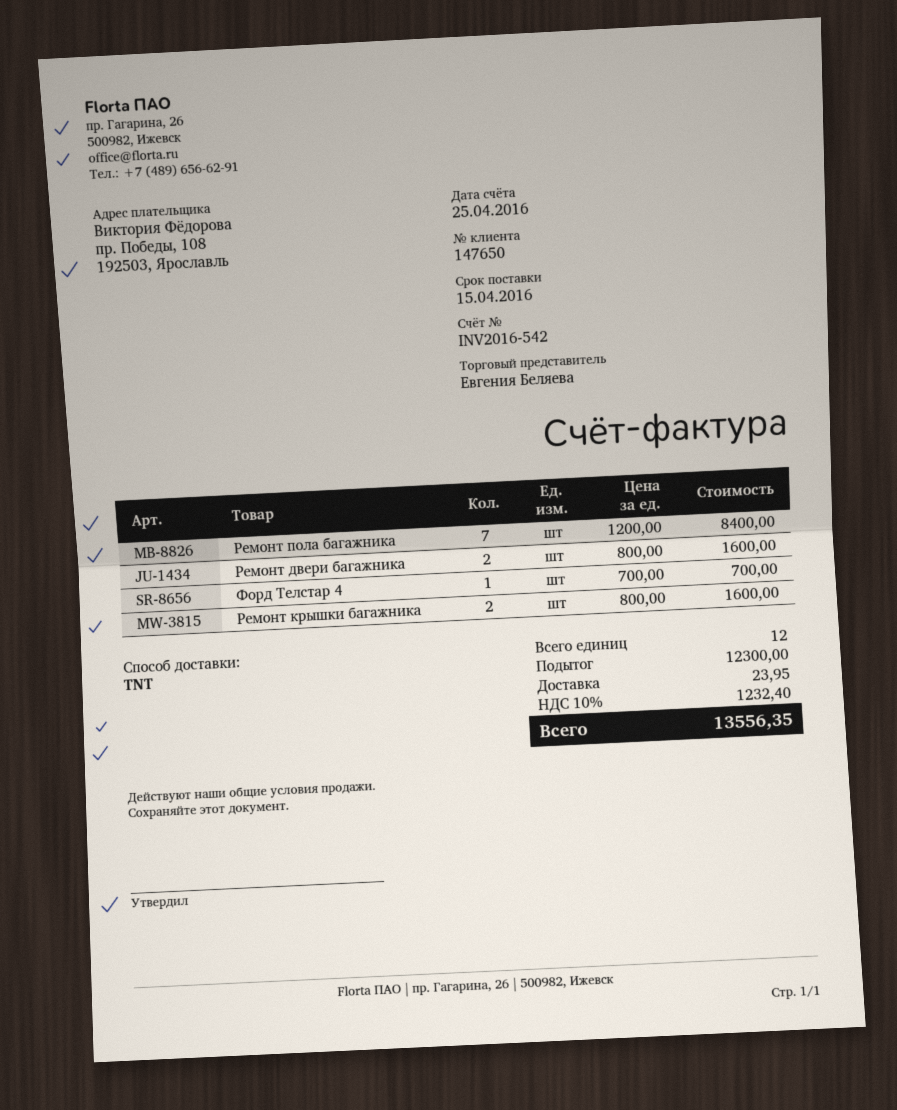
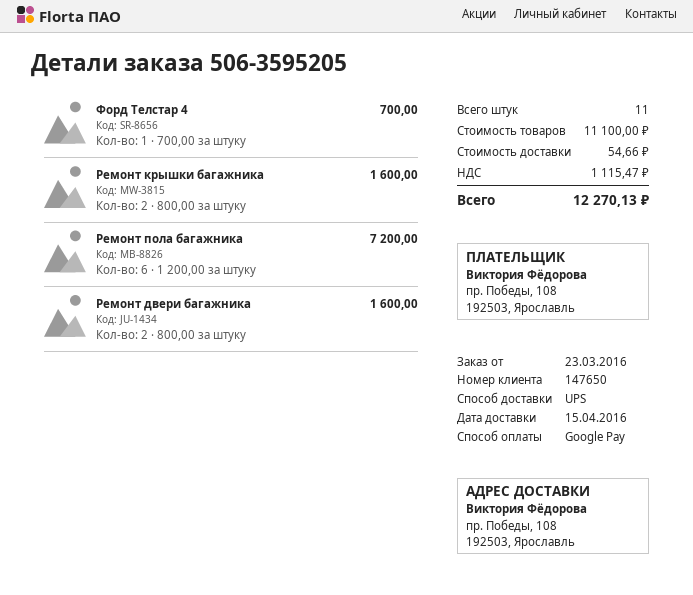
shipping method: TNT -> UPS
Ремонт пола багажника: 7 x 1200.00 = 8400.00 -> 6 x 1200.00 = 7200.00
total quantity: 12 -> 11
subtotal: 12300.00 -> 11100.00
shipping: 23.95 -> 54.66
tax: 1232.40 -> 1115.47
total: 13556.35 -> 12270.13

